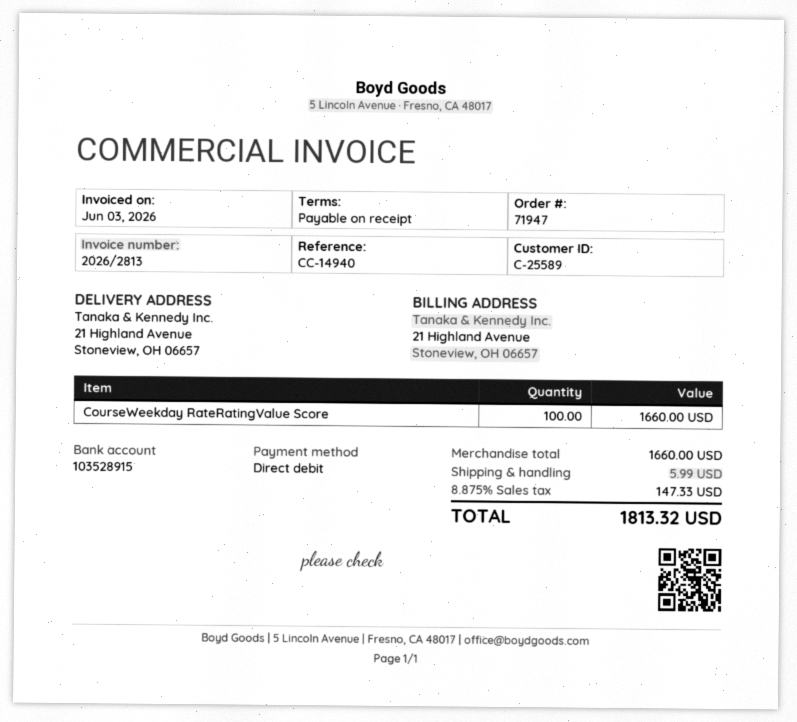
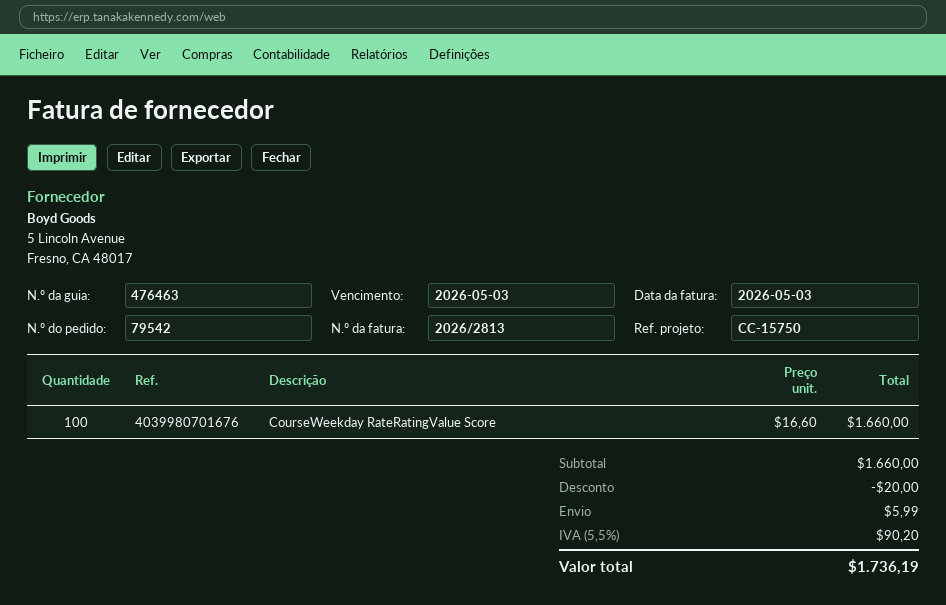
order number: 71947 -> 79542
invoice date: 2026-06-03 -> 2026-05-03
reference: CC-14940 -> CC-15750
discount: none -> 20.00
tax: 8.875% = 147.33 -> 5.5% = 90.20
total: 1813.32 -> 1736.19

